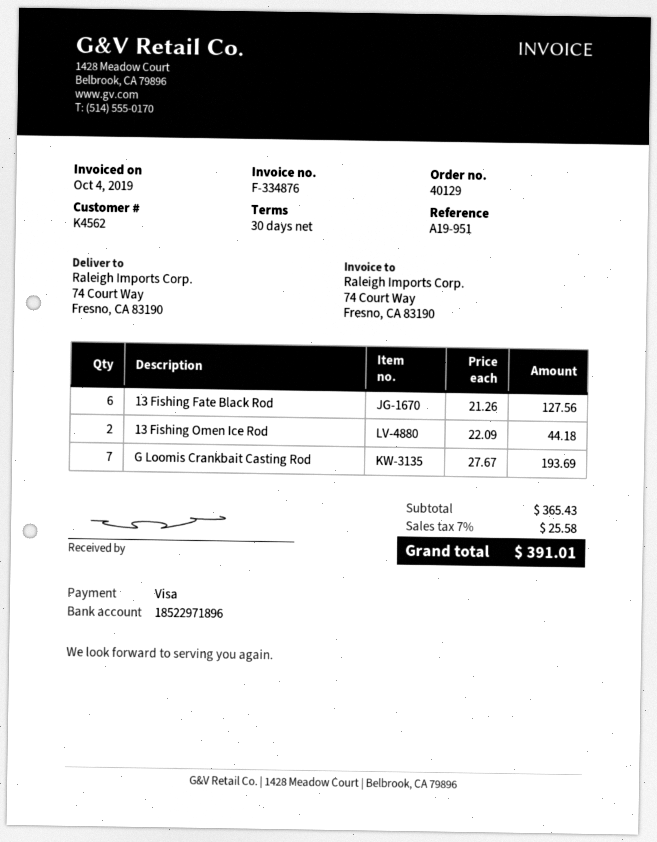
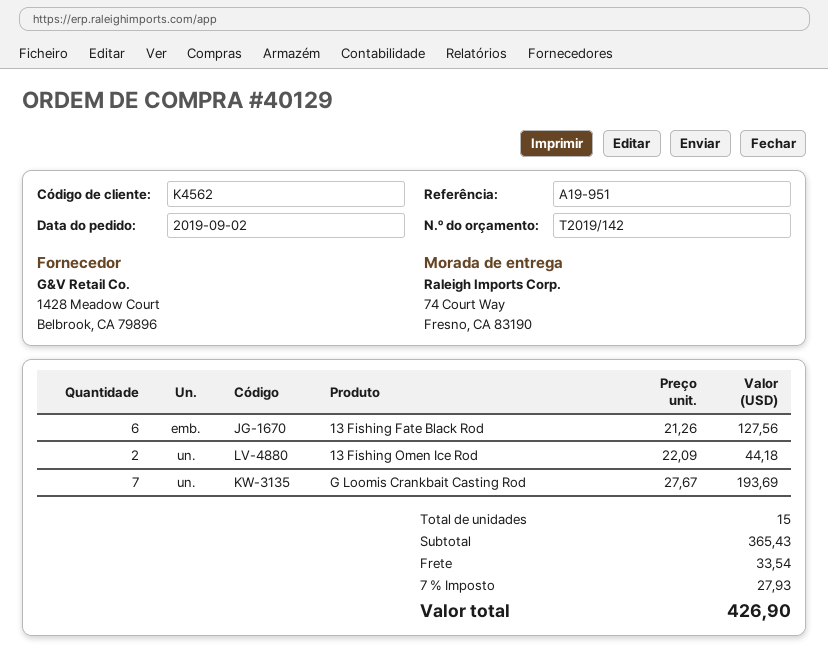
shipping: none -> 33.54
tax: 7% = 25.58 -> 7% = 27.93
total: 391.01 -> 426.90

